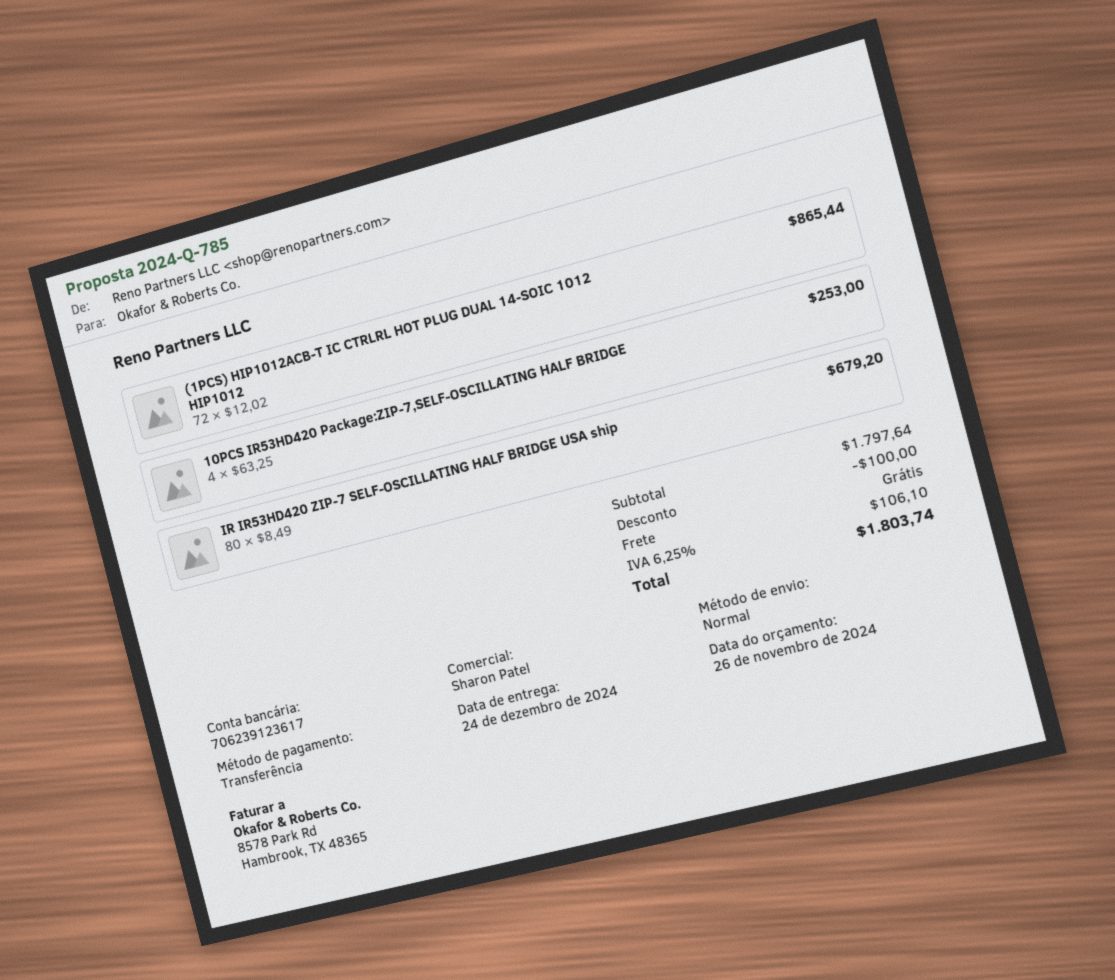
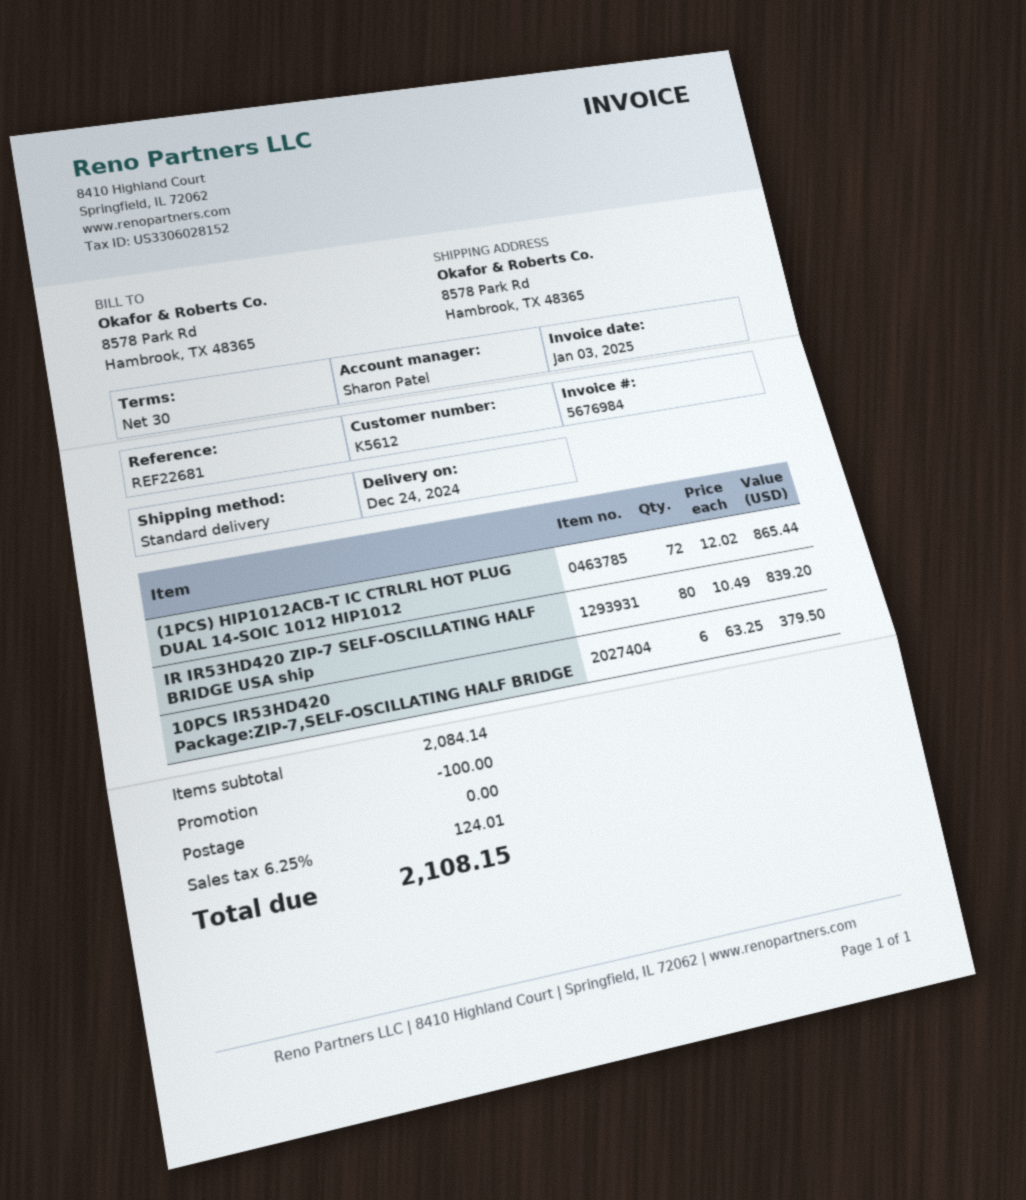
10PCS IR53HD420 Package:ZIP-7,SELF-OSCILLATING HALF BRIDGE: 4 x 63.25 = 253.00 -> 6 x 63.25 = 379.50
IR IR53HD420 ZIP-7 SELF-OSCILLATING HALF BRIDGE USA ship: 80 x 8.49 = 679.20 -> 80 x 10.49 = 839.20
subtotal: 1797.64 -> 2084.14
tax: 6.25% = 106.10 -> 6.25% = 124.01
total: 1803.74 -> 2108.15

